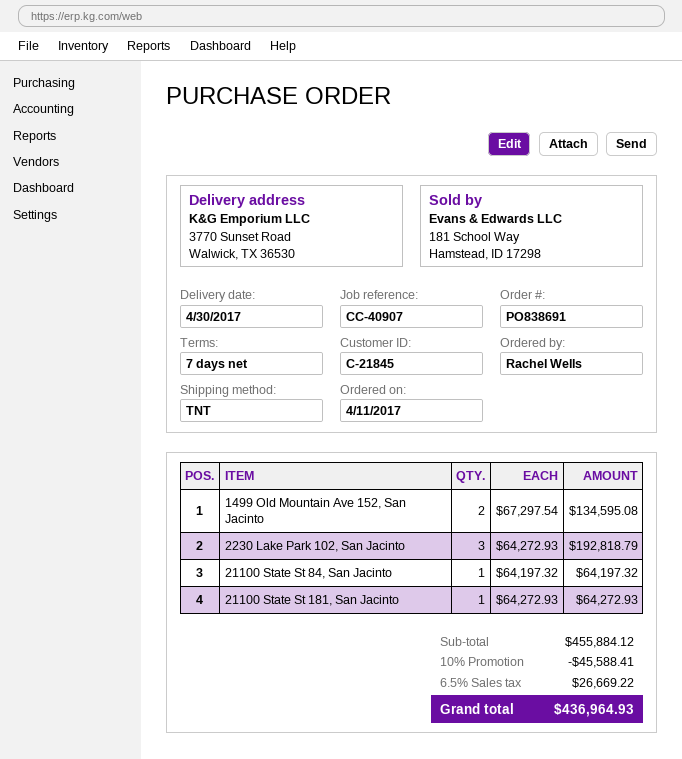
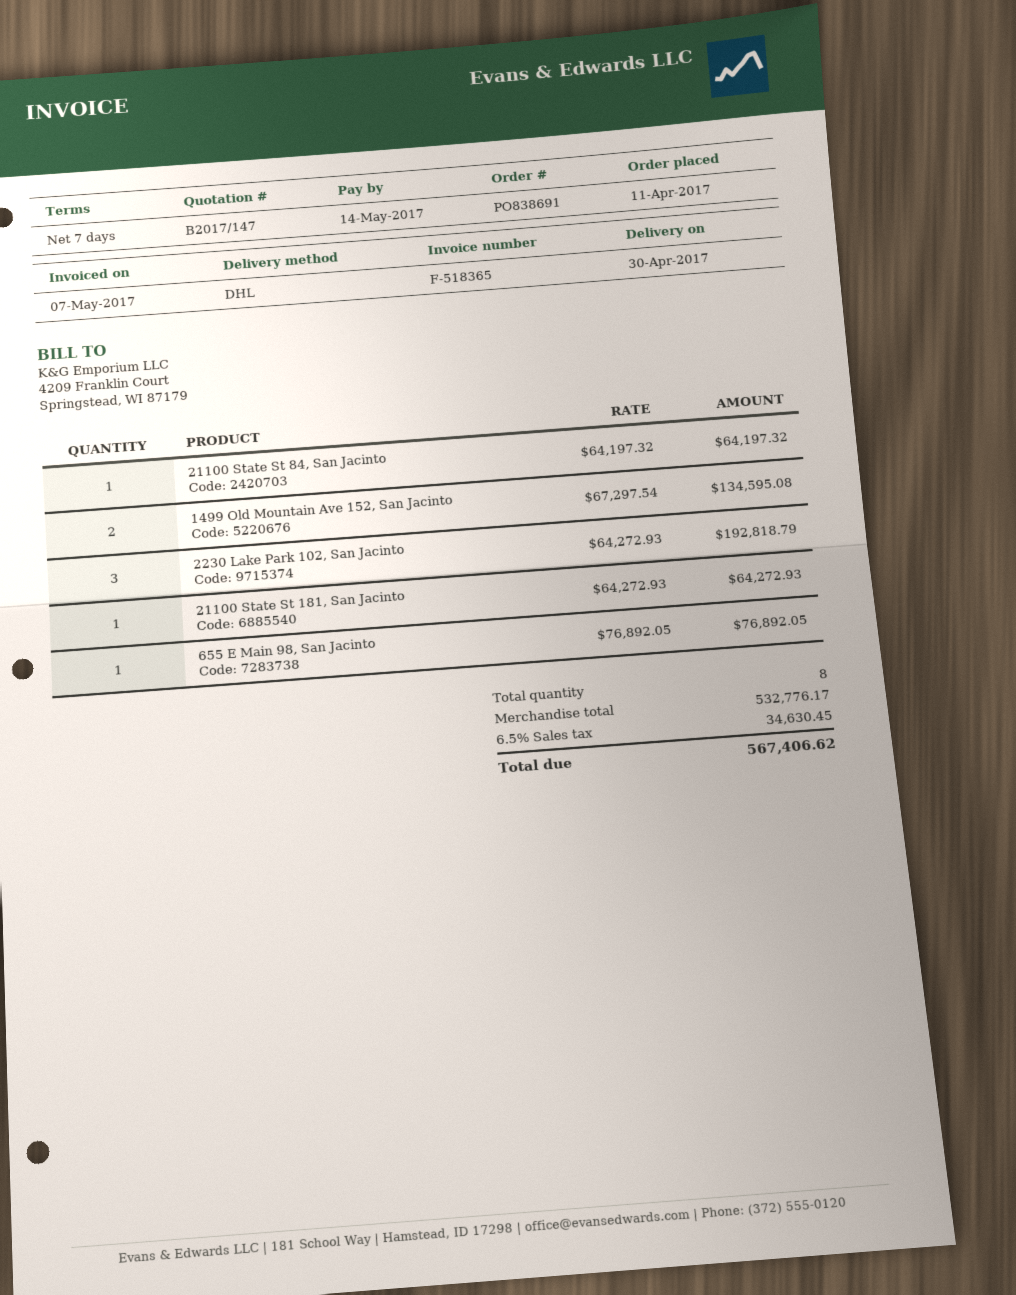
shipping method: TNT -> DHL
655 E Main 98, San Jacinto: none -> 1 x 76892.05 = 76892.05
subtotal: 455884.12 -> 532776.17
discount: 10% = 45588.41 -> none
tax: 6.5% = 26669.22 -> 6.5% = 34630.45
total: 436964.93 -> 567406.62

